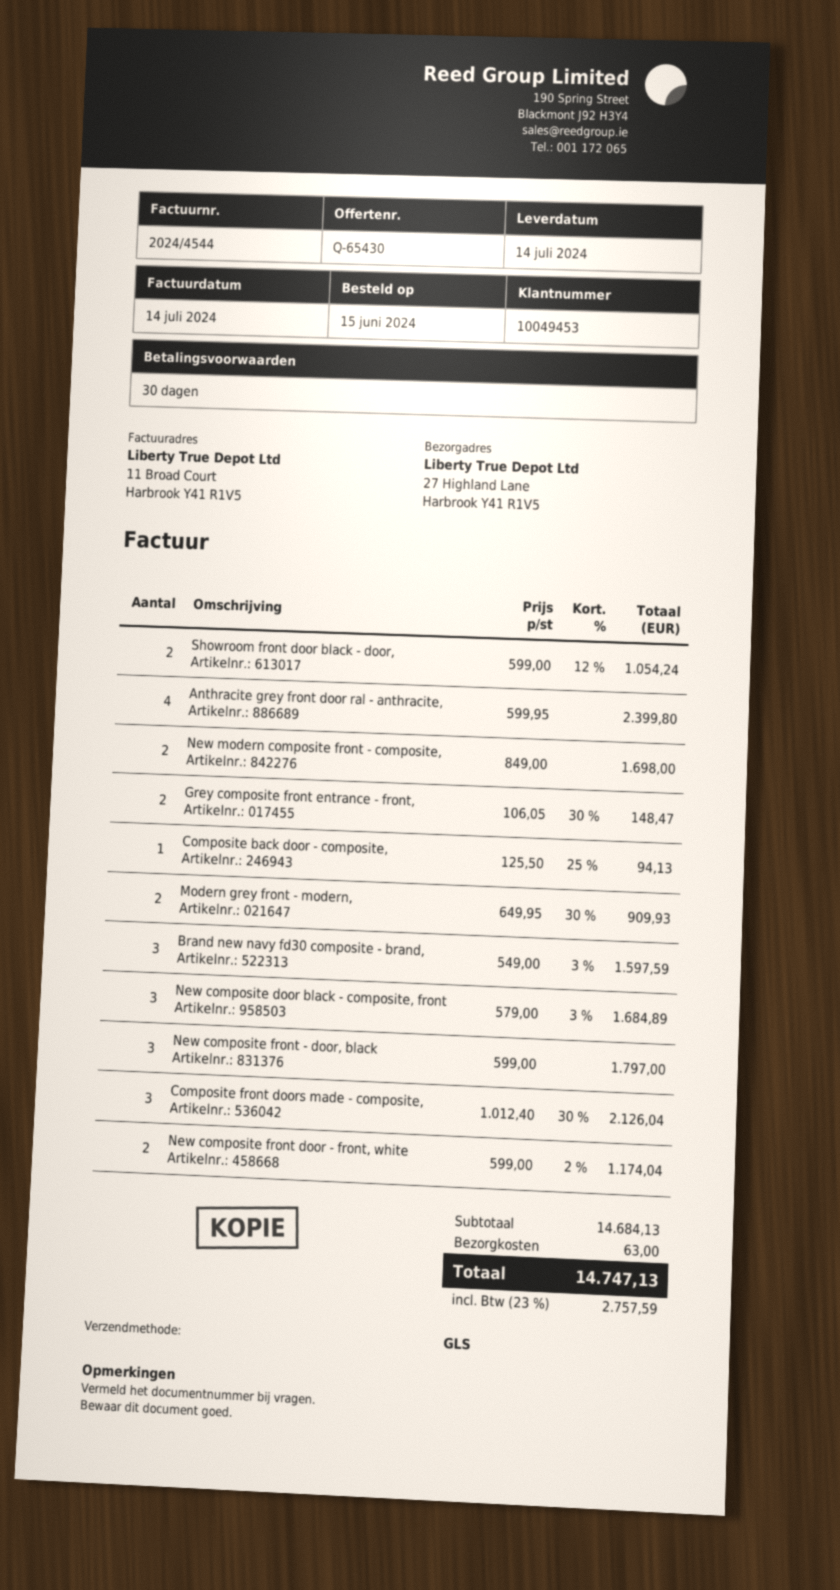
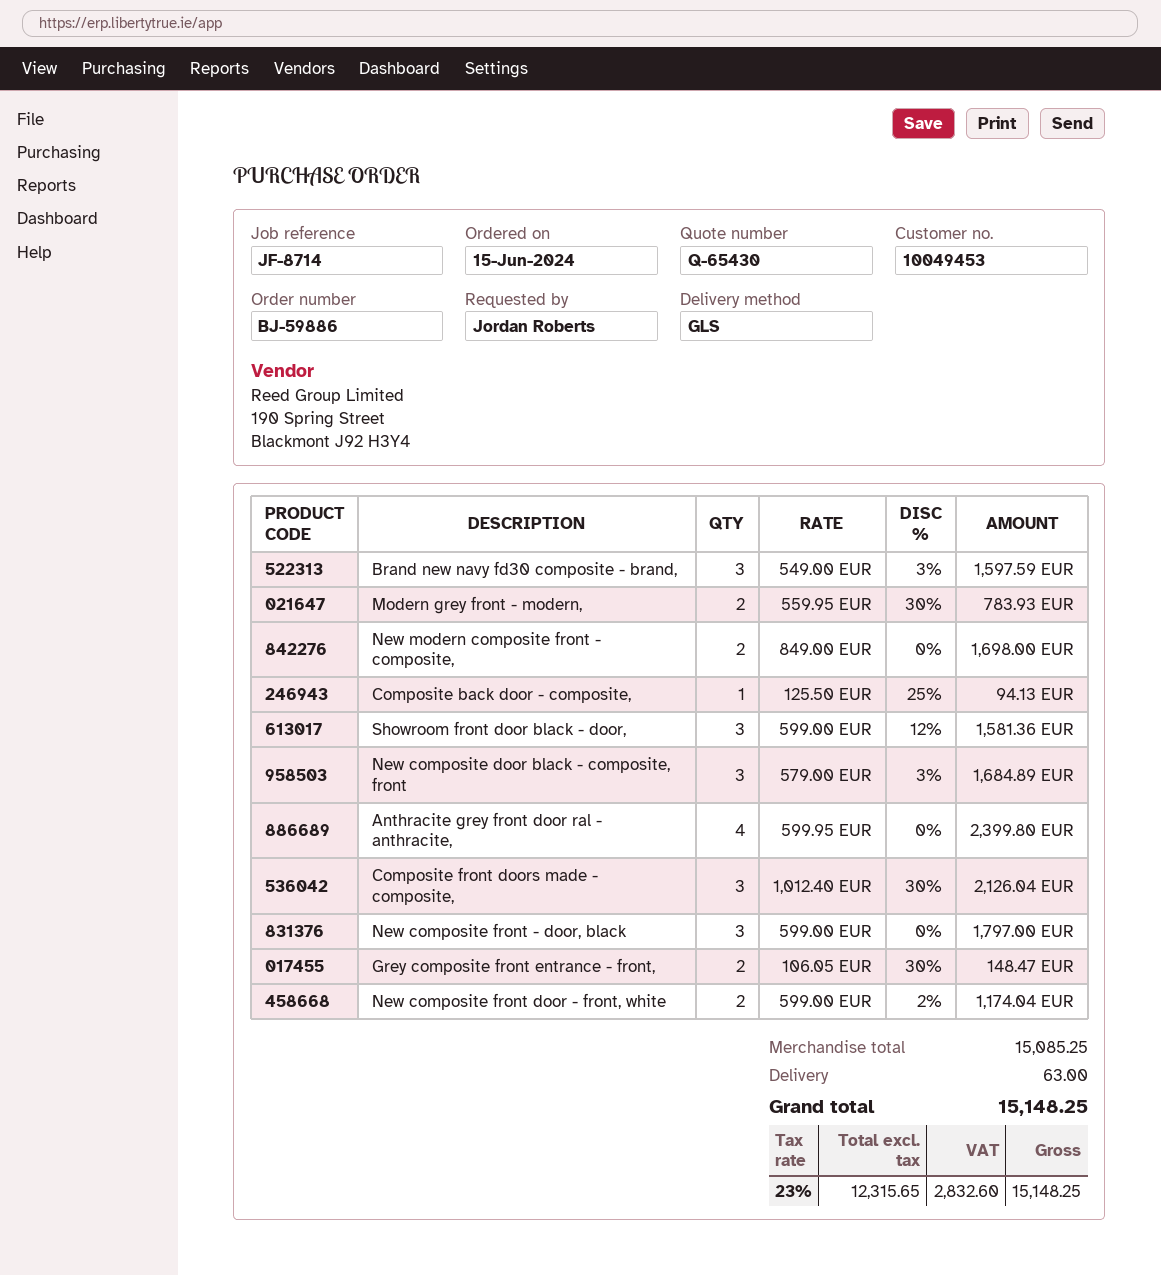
Showroom front door black - door,: 2 x 599.00 - 12% = 1054.24 -> 3 x 599.00 - 12% = 1581.36
Modern grey front - modern,: 2 x 649.95 - 30% = 909.93 -> 2 x 559.95 - 30% = 783.93
subtotal: 14684.13 -> 15085.25
tax: 23% = 2757.59 -> 23% = 2832.60
total: 14747.13 -> 15148.25

